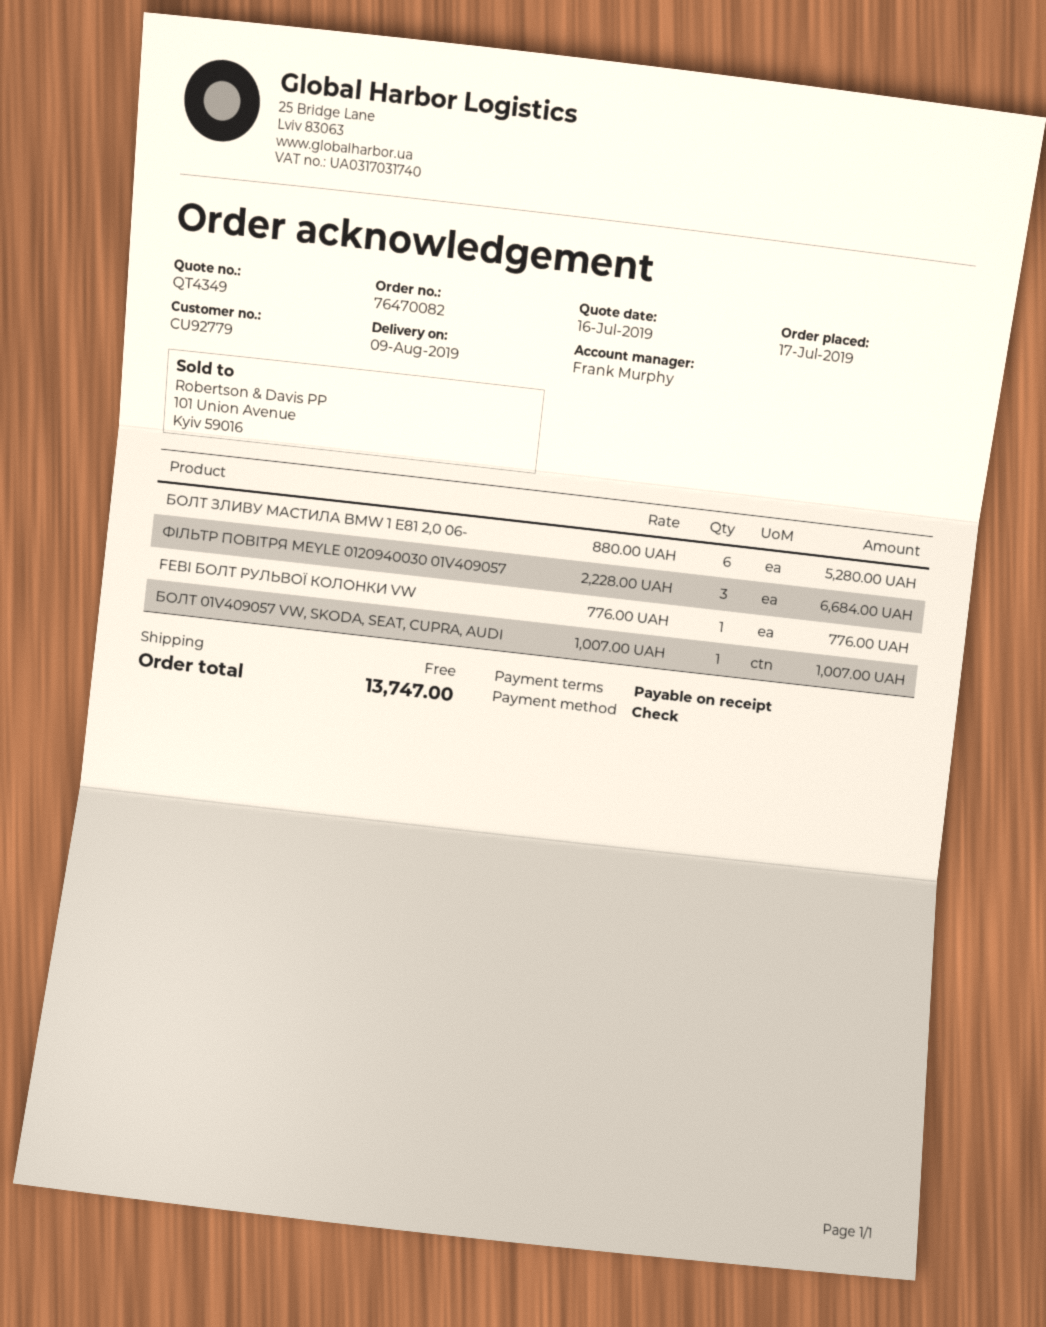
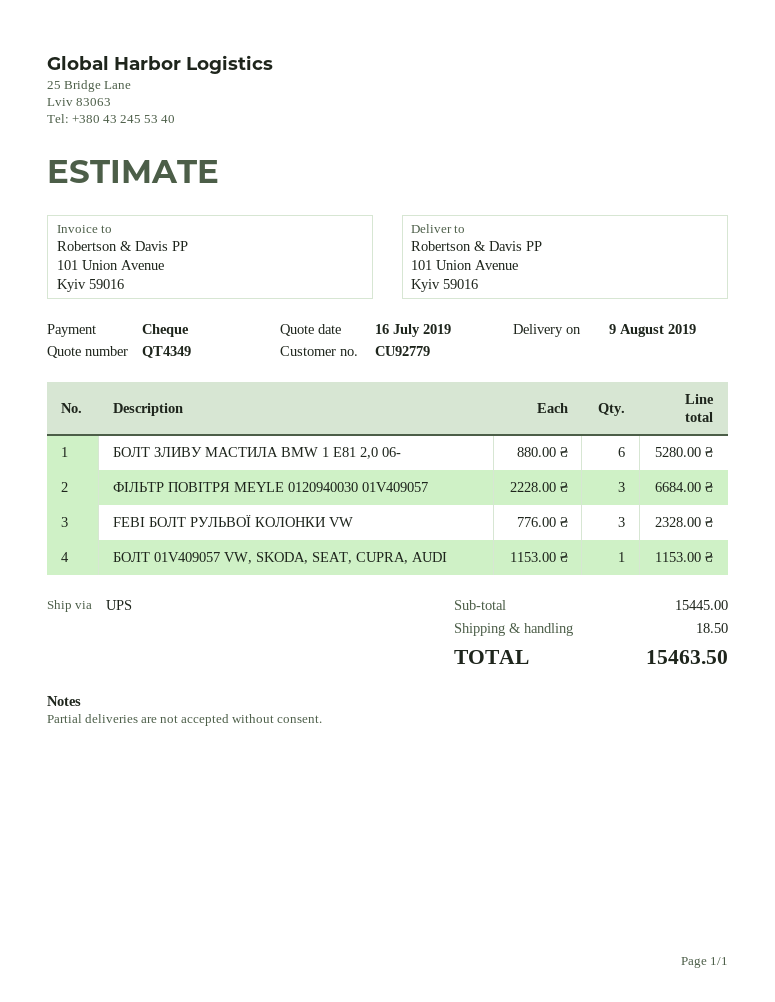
FEBI БОЛТ РУЛЬВОЇ КОЛОНКИ VW: 1 x 776.00 = 776.00 -> 3 x 776.00 = 2328.00
БОЛТ 01V409057 VW, SKODA, SEAT, CUPRA, AUDI: 1 x 1007.00 = 1007.00 -> 1 x 1153.00 = 1153.00
shipping: 0.00 -> 18.50
total: 13747.00 -> 15463.50

